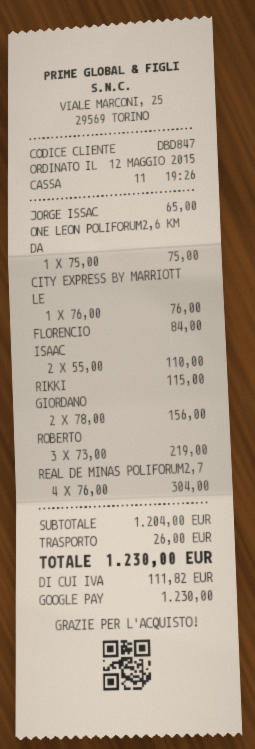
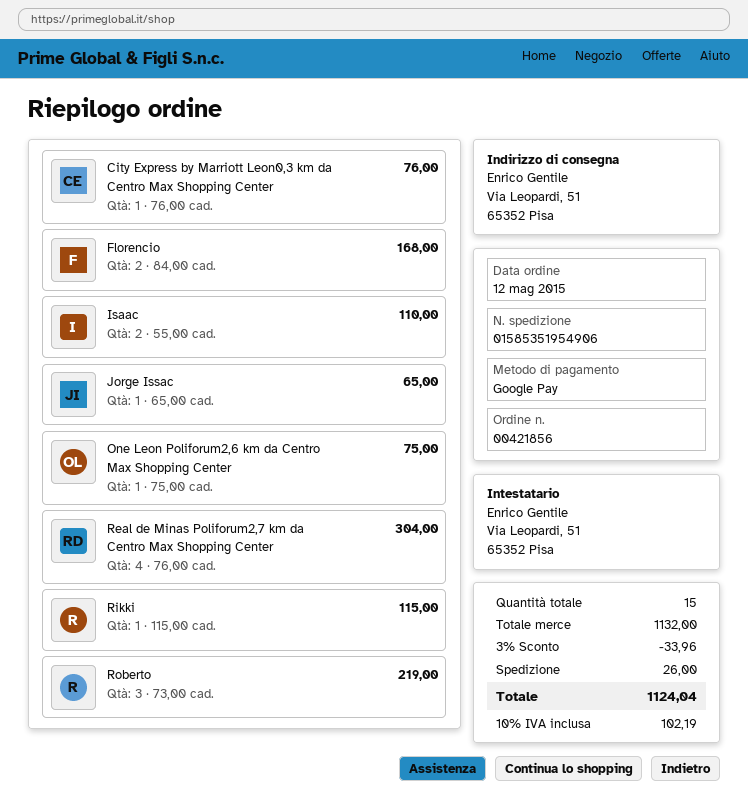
FLORENCIO: 1 x 84.00 = 84.00 -> 2 x 84.00 = 168.00
GIORDANO: 2 x 78.00 = 156.00 -> none
subtotal: 1204.00 -> 1132.00
discount: none -> 3% = 33.96
tax: 111.82 -> 102.19
total: 1230.00 -> 1124.04

